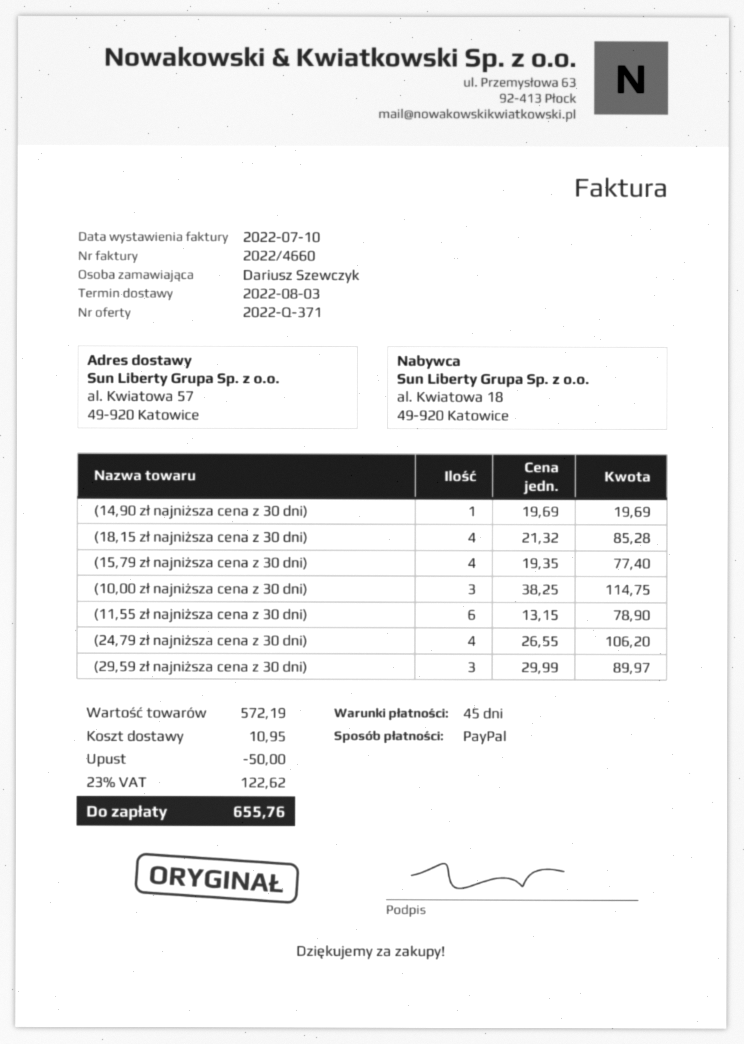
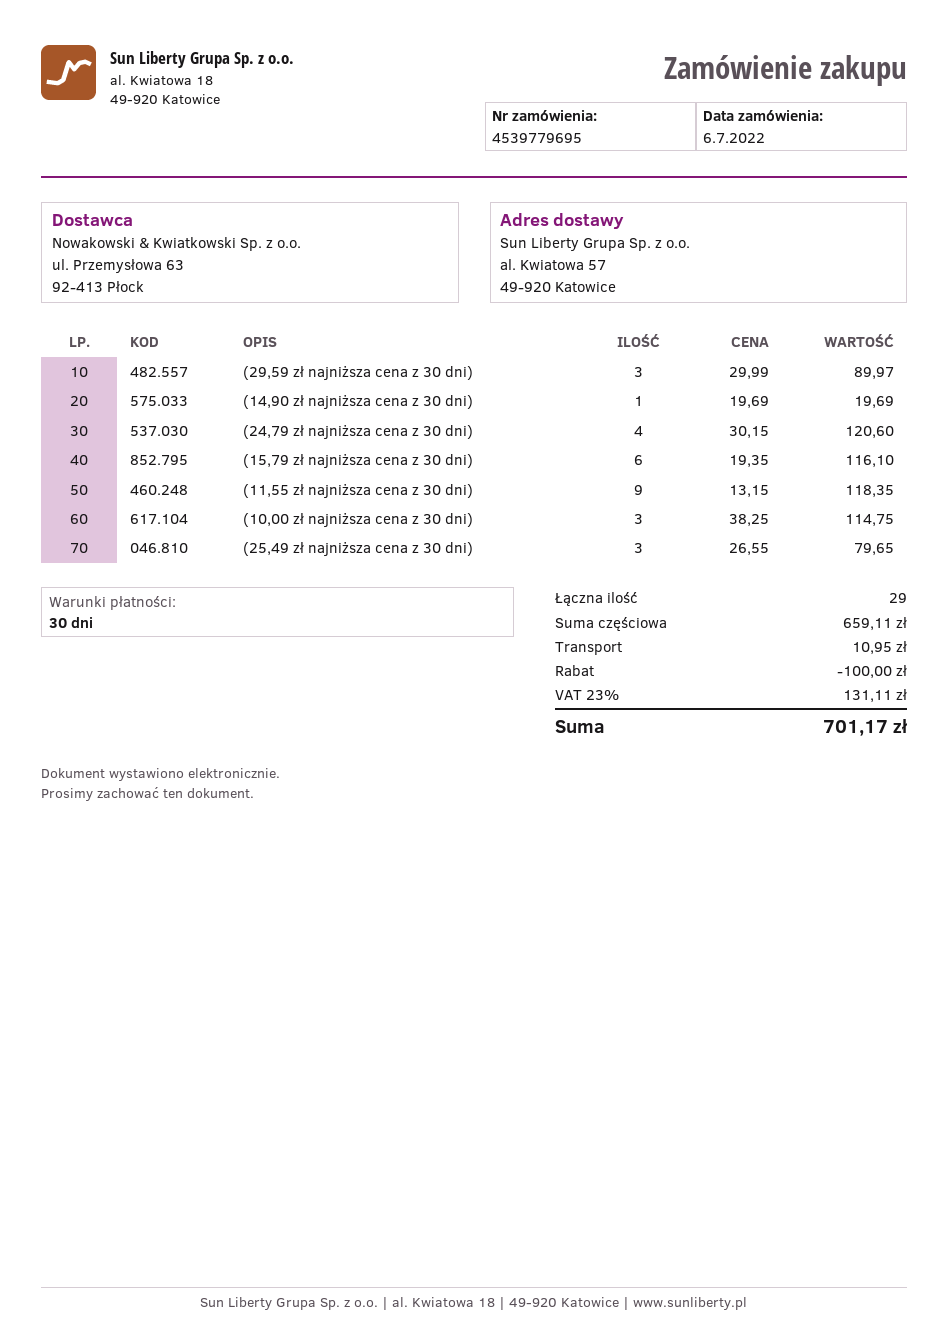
payment terms: 45 days -> 30 days
(18,15 zł najniższa cena z 30 dni): 4 x 21.32 = 85.28 -> none
(15,79 zł najniższa cena z 30 dni): 4 x 19.35 = 77.40 -> 6 x 19.35 = 116.10
(11,55 zł najniższa cena z 30 dni): 6 x 13.15 = 78.90 -> 9 x 13.15 = 118.35
(24,79 zł najniższa cena z 30 dni): 4 x 26.55 = 106.20 -> 4 x 30.15 = 120.60
(25,49 zł najniższa cena z 30 dni): none -> 3 x 26.55 = 79.65
subtotal: 572.19 -> 659.11
discount: 50.00 -> 100.00
tax: 23% = 122.62 -> 23% = 131.11
total: 655.76 -> 701.17

